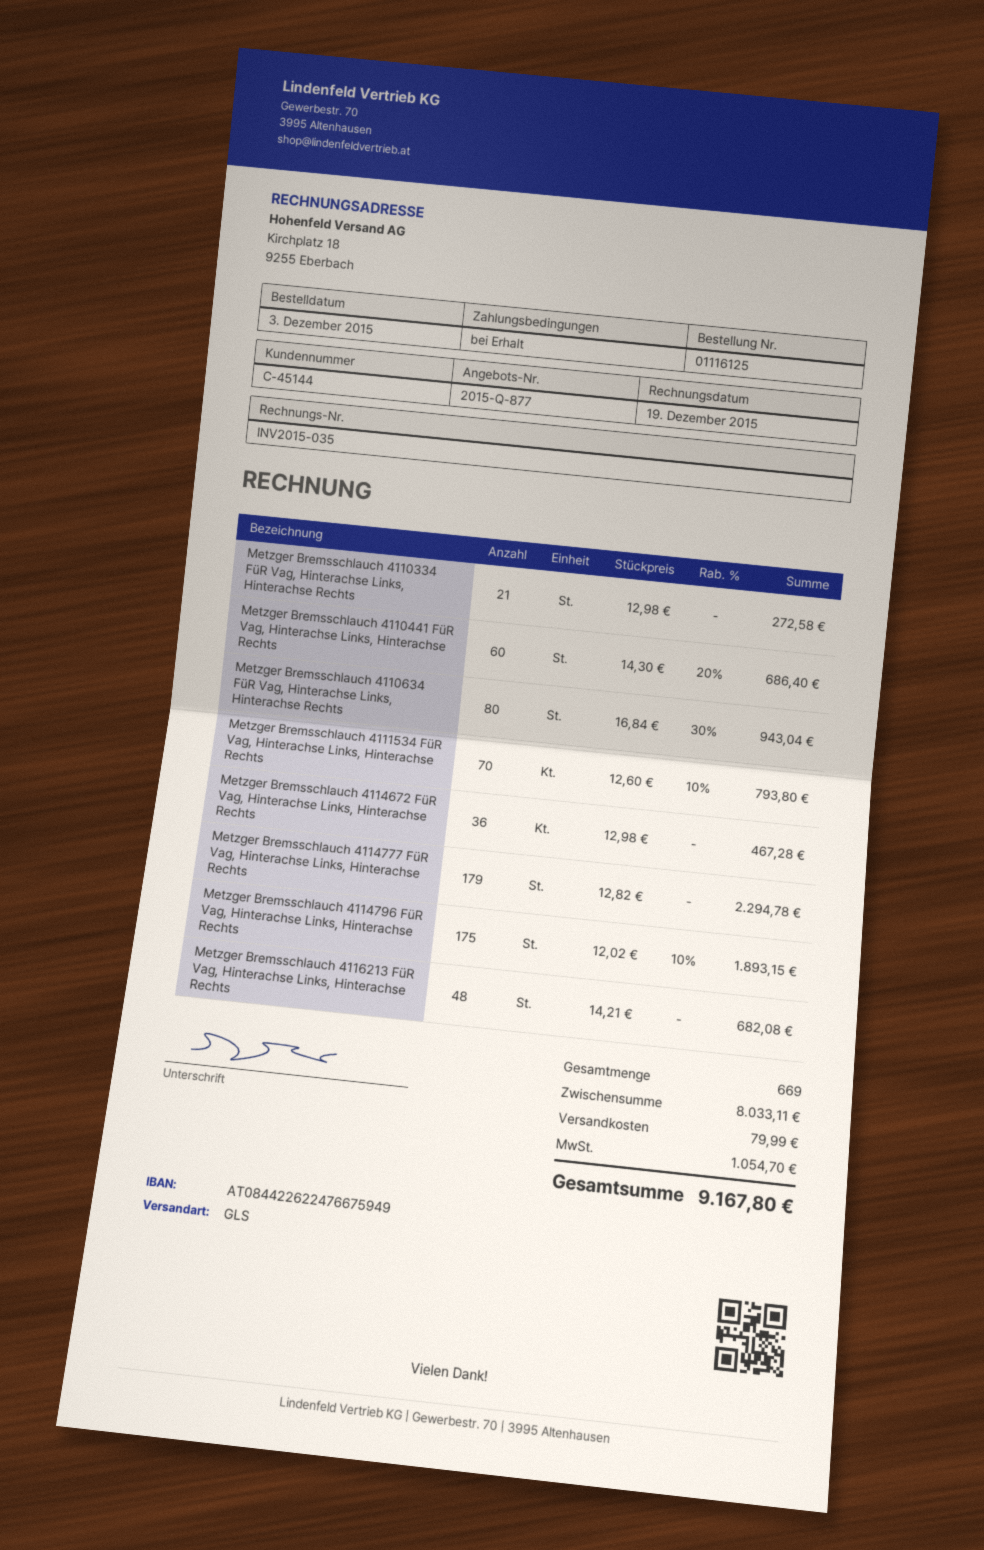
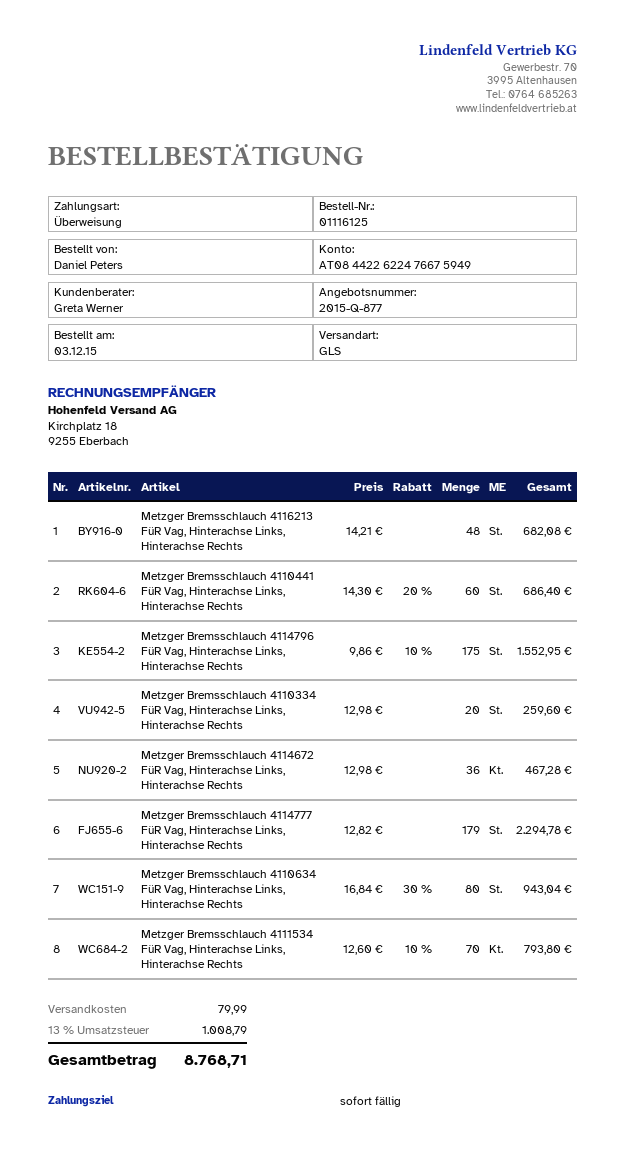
Metzger Bremsschlauch 4110334 FüR Vag, Hinterachse Links, Hinterachse Rechts: 21 x 12.98 = 272.58 -> 20 x 12.98 = 259.60
Metzger Bremsschlauch 4114796 FüR Vag, Hinterachse Links, Hinterachse Rechts: 175 x 12.02 - 10% = 1893.15 -> 175 x 9.86 - 10% = 1552.95
tax: 1054.70 -> 1008.79
total: 9167.80 -> 8768.71

